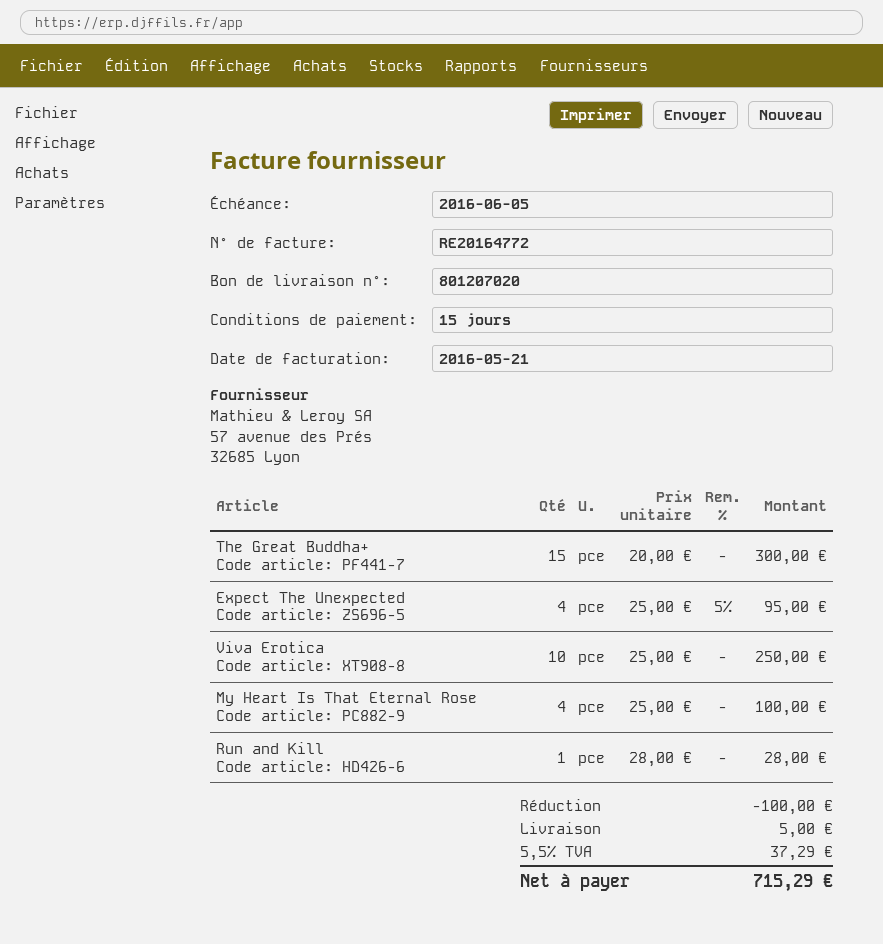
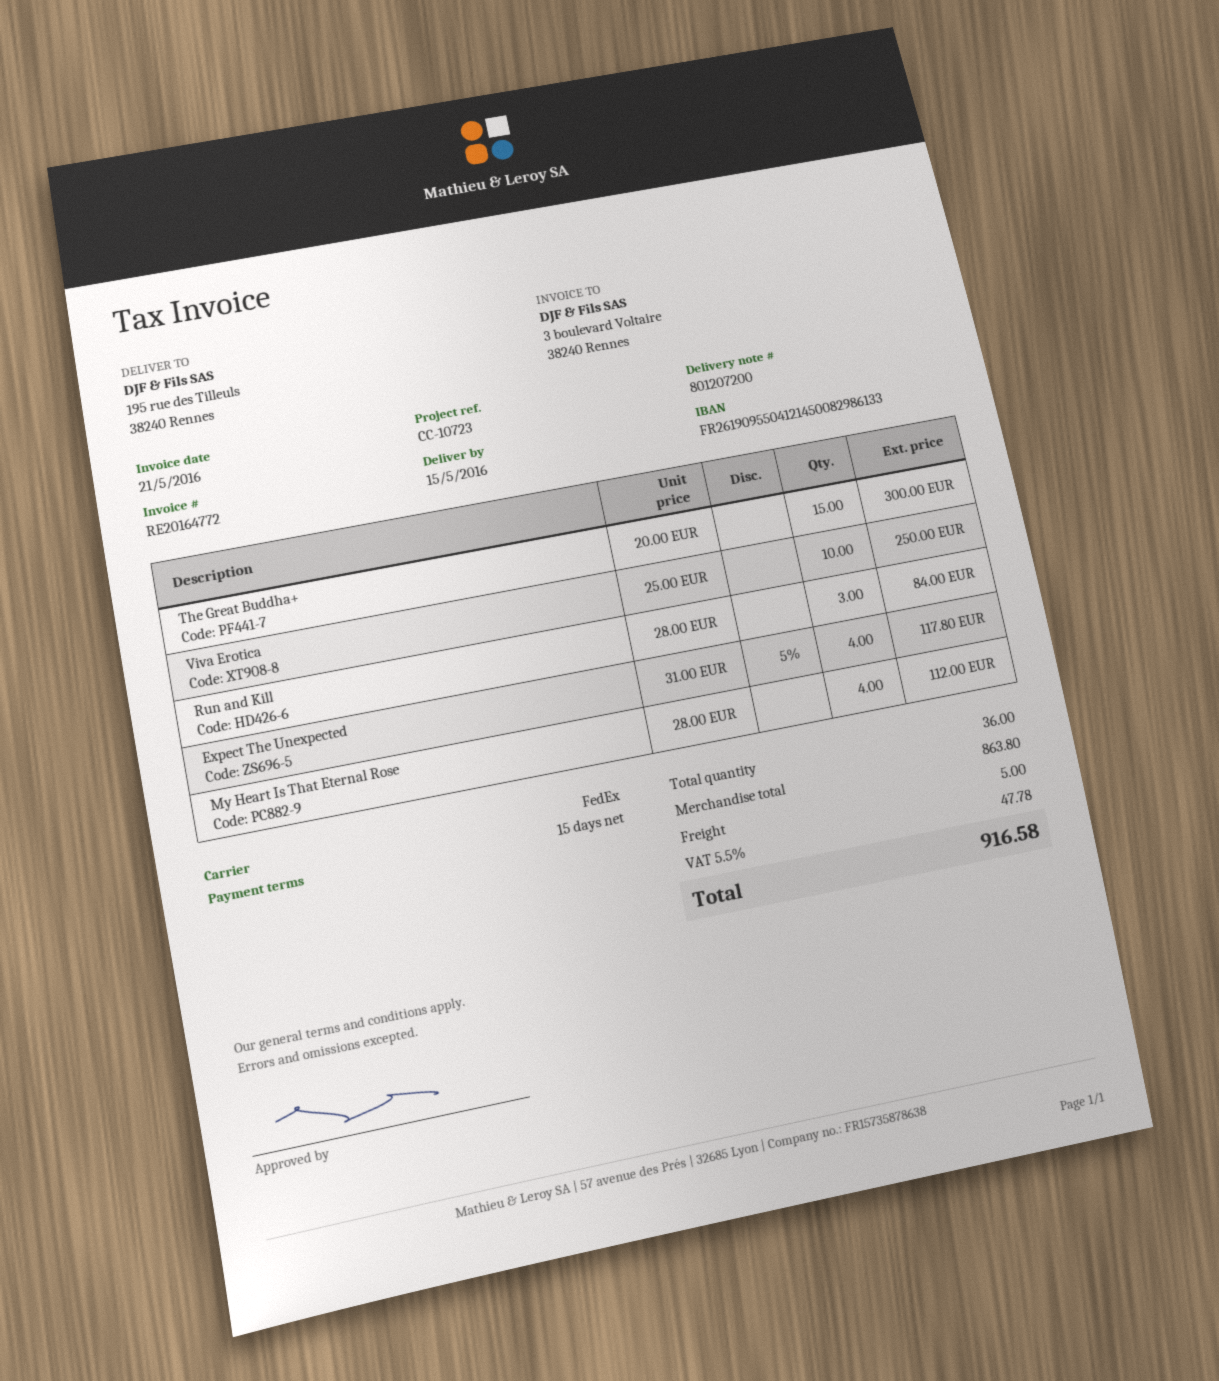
delivery note number: 801207020 -> 801207200
Expect The Unexpected: 4 x 25.00 - 5% = 95.00 -> 4 x 31.00 - 5% = 117.80
My Heart Is That Eternal Rose: 4 x 25.00 = 100.00 -> 4 x 28.00 = 112.00
Run and Kill: 1 x 28.00 = 28.00 -> 3 x 28.00 = 84.00
discount: 100.00 -> none
tax: 5.5% = 37.29 -> 5.5% = 47.78
total: 715.29 -> 916.58

